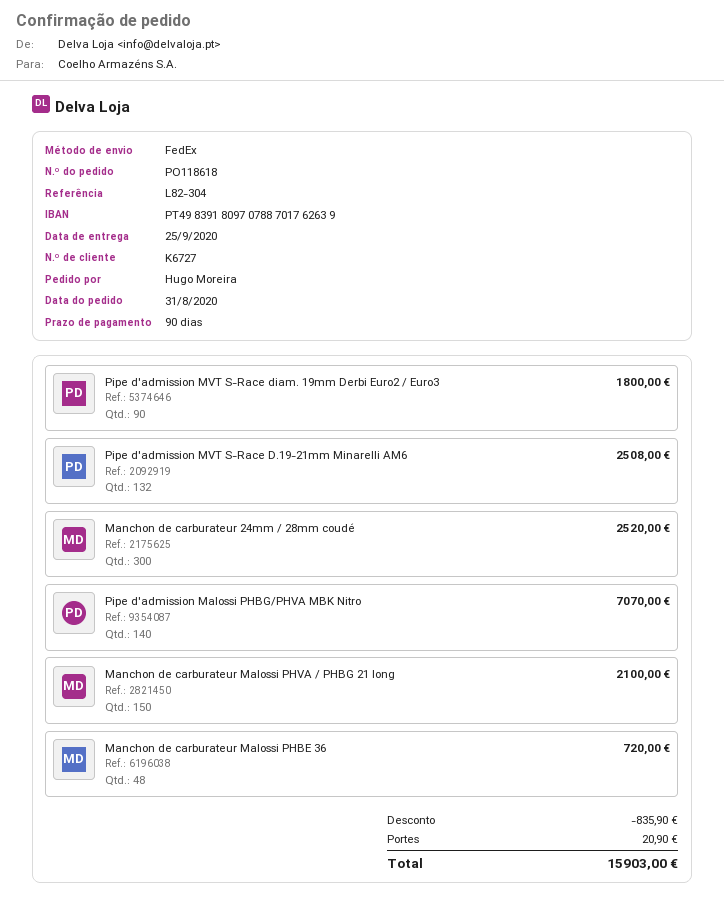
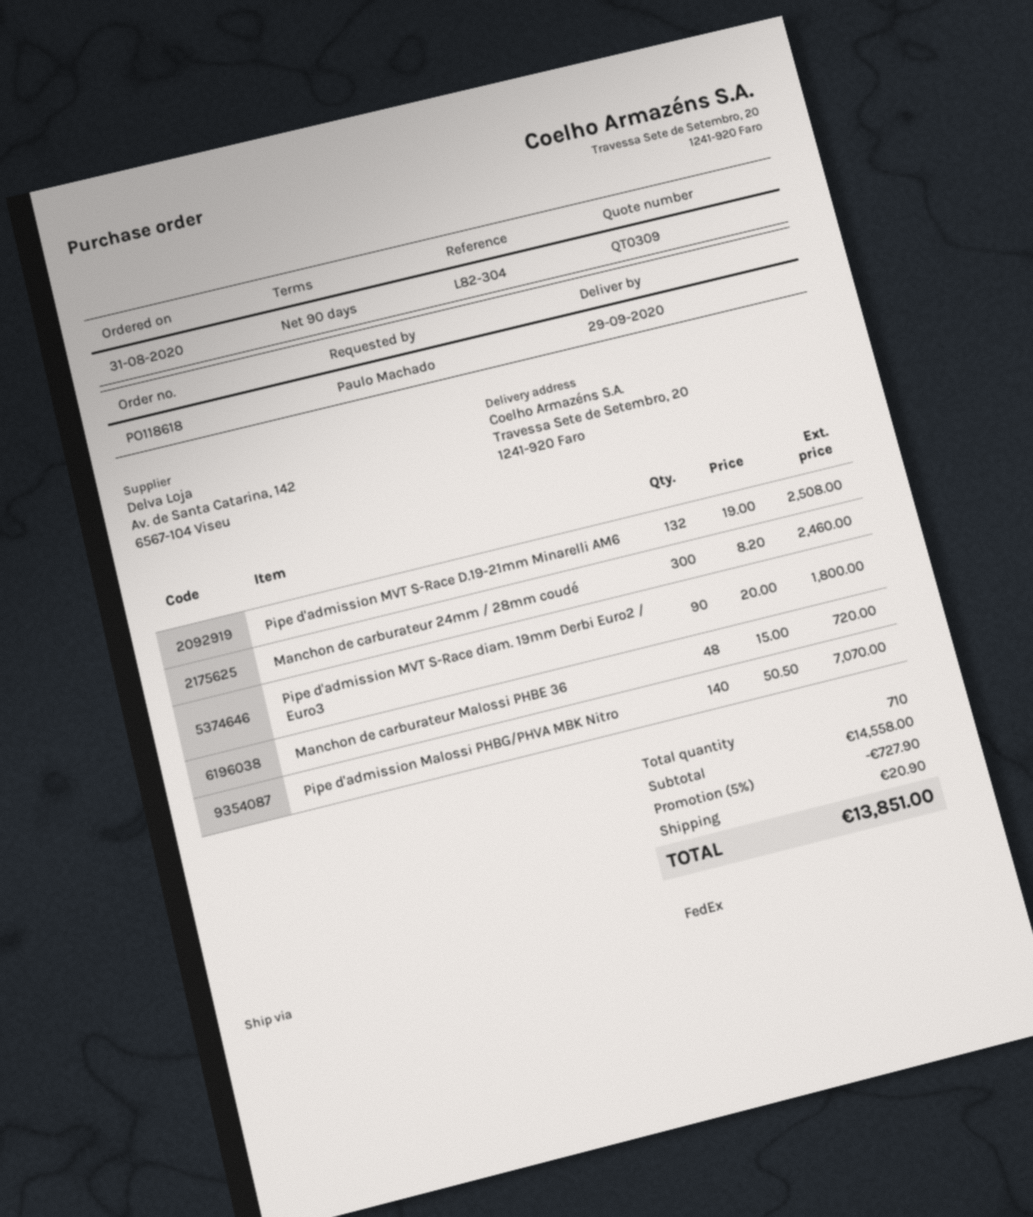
delivery date: 2020-09-25 -> 2020-09-29
ordered by: Hugo Moreira -> Paulo Machado
Manchon de carburateur 24mm / 28mm coudé: 300 for 2520.00 -> 300 for 2460.00
Manchon de carburateur Malossi PHVA / PHBG 21 long: 150 for 2100.00 -> none
discount: 835.90 -> 727.90
total: 15903.00 -> 13851.00

